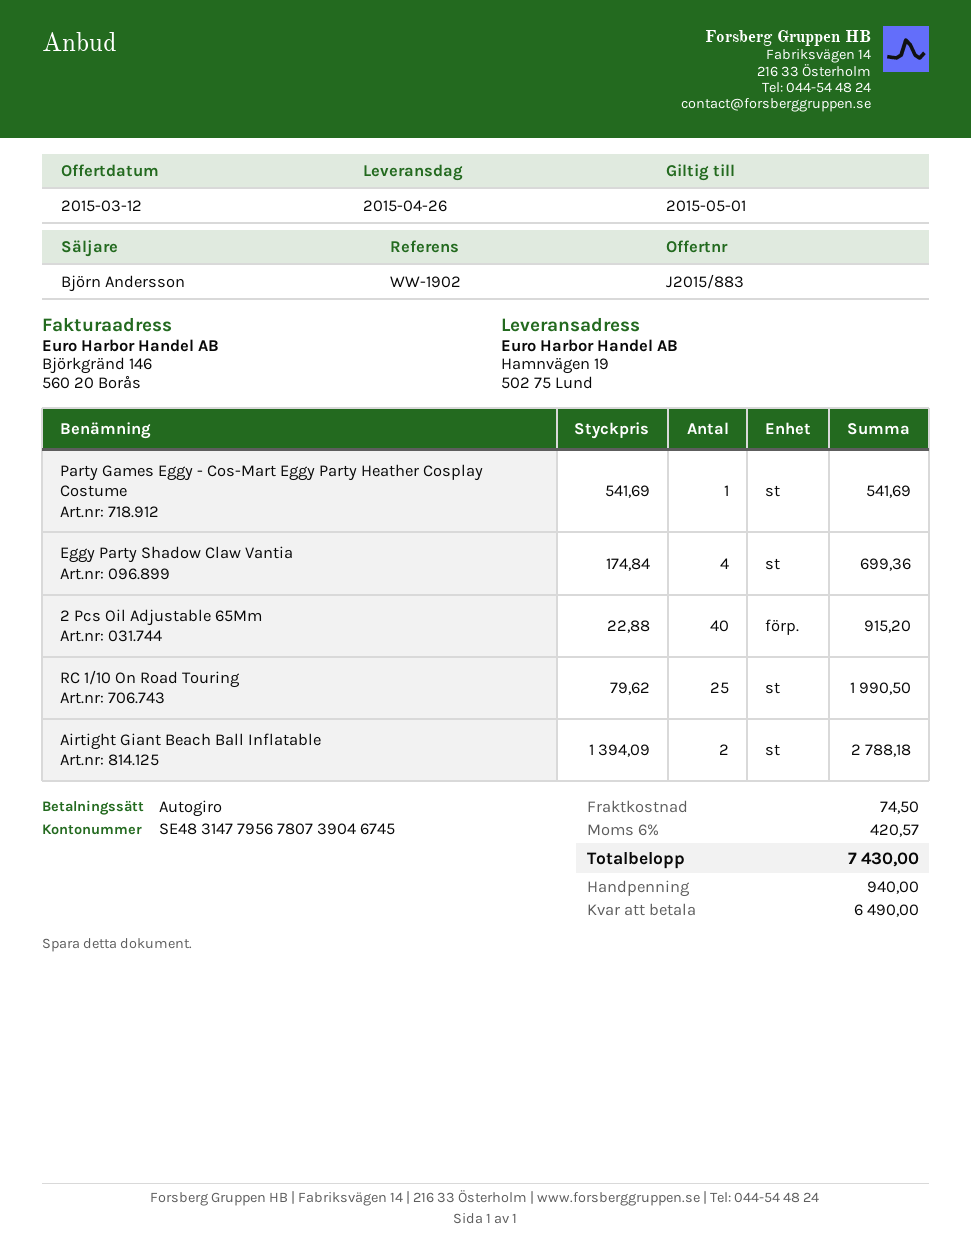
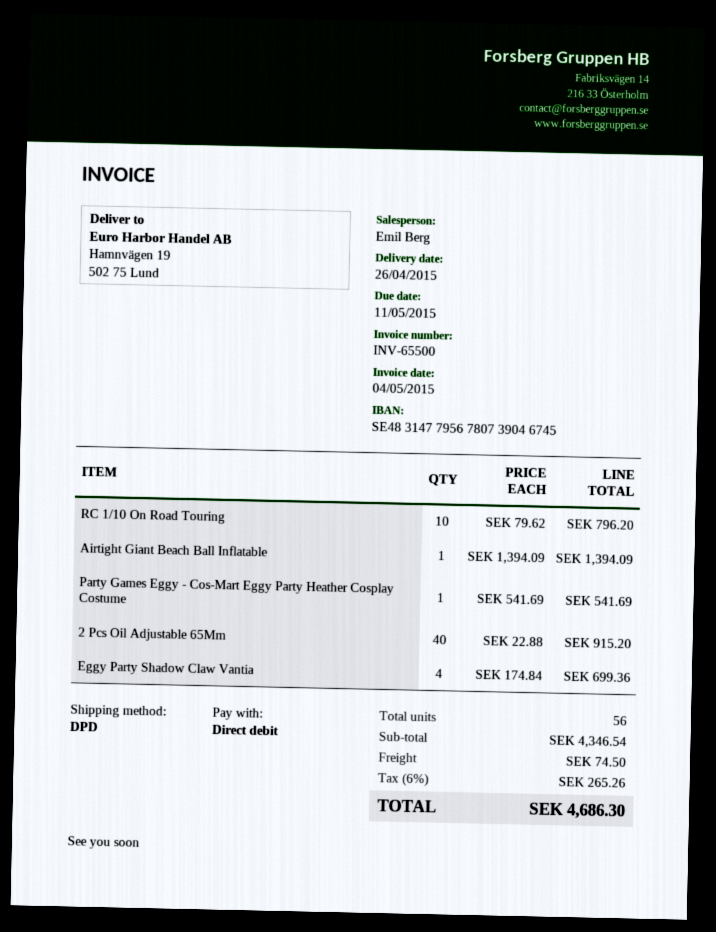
sales rep: Björn Andersson -> Emil Berg
RC 1/10 On Road Touring: 25 x 79.62 = 1990.50 -> 10 x 79.62 = 796.20
Airtight Giant Beach Ball Inflatable: 2 x 1394.09 = 2788.18 -> 1 x 1394.09 = 1394.09
tax: 6% = 420.57 -> 6% = 265.26
total: 7430.00 -> 4686.30

